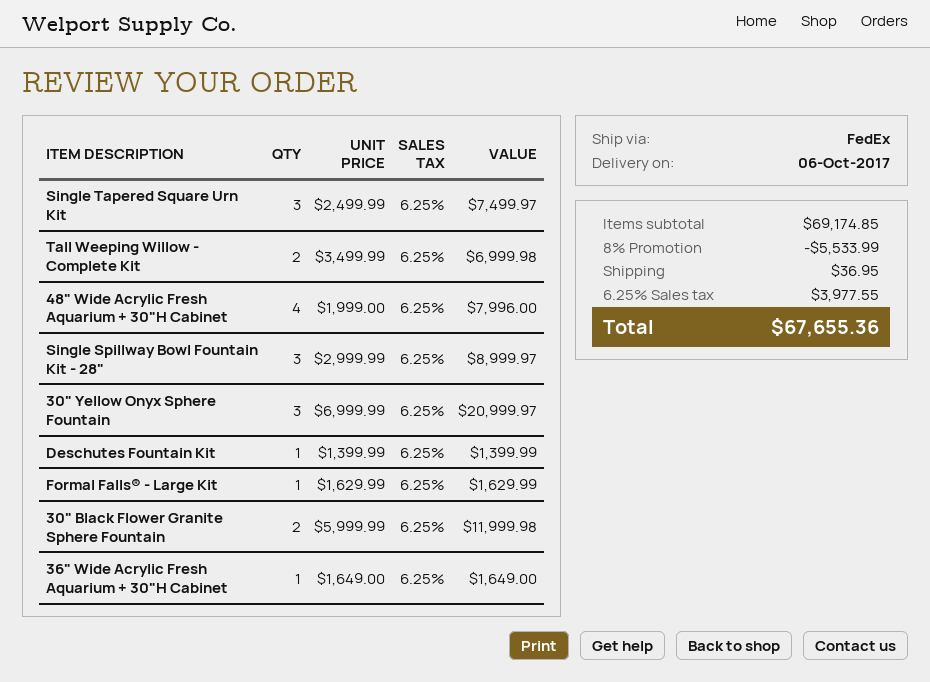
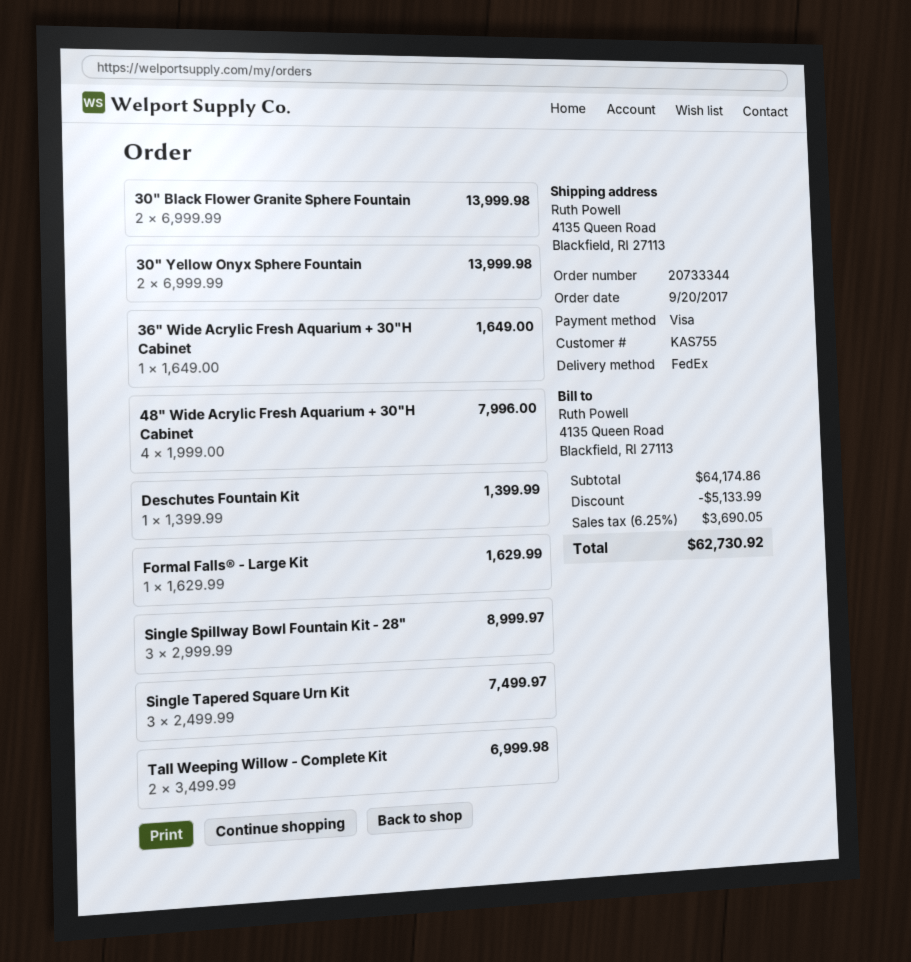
30" Yellow Onyx Sphere Fountain: 3 x 6999.99 = 20999.97 -> 2 x 6999.99 = 13999.98
30" Black Flower Granite Sphere Fountain: 2 x 5999.99 = 11999.98 -> 2 x 6999.99 = 13999.98
subtotal: 69174.85 -> 64174.86
discount: 5533.99 -> 5133.99
shipping: 36.95 -> none
tax: 6.25% = 3977.55 -> 6.25% = 3690.05
total: 67655.36 -> 62730.92

